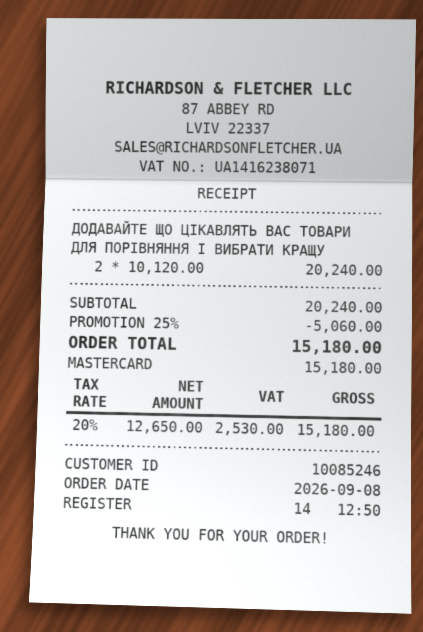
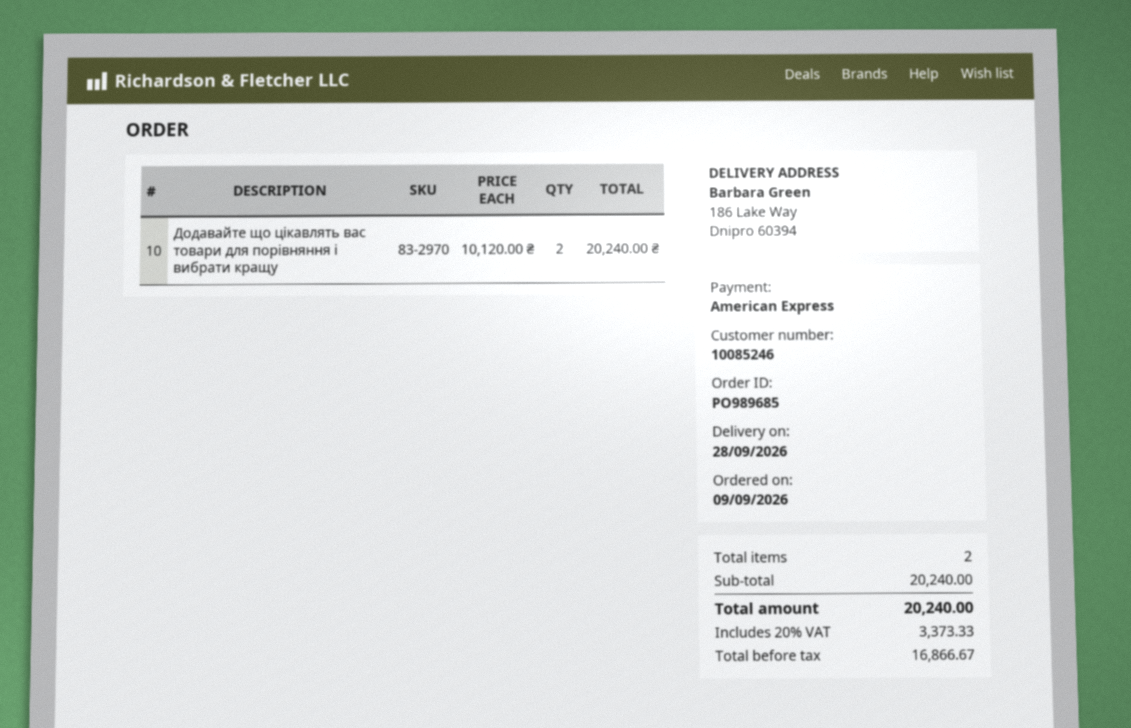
order date: 2026-09-08 -> 2026-09-09
payment method: Mastercard -> American Express
discount: 25% = 5060.00 -> none
net: 12650.00 -> 16866.67
tax: 20% = 2530.00 -> 20% = 3373.33
total: 15180.00 -> 20240.00

